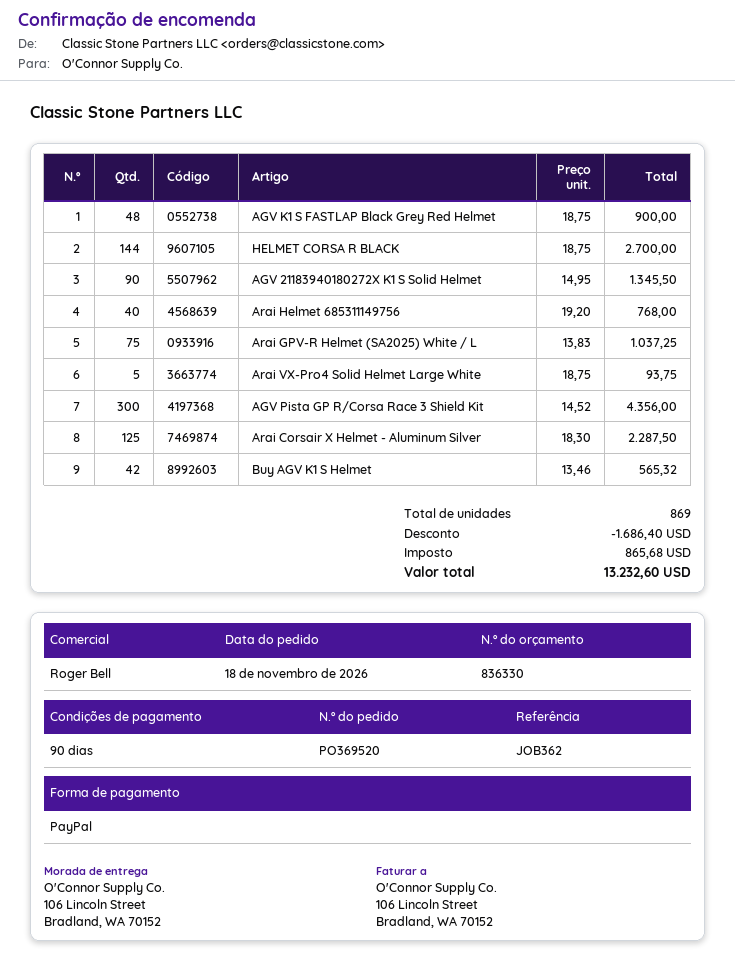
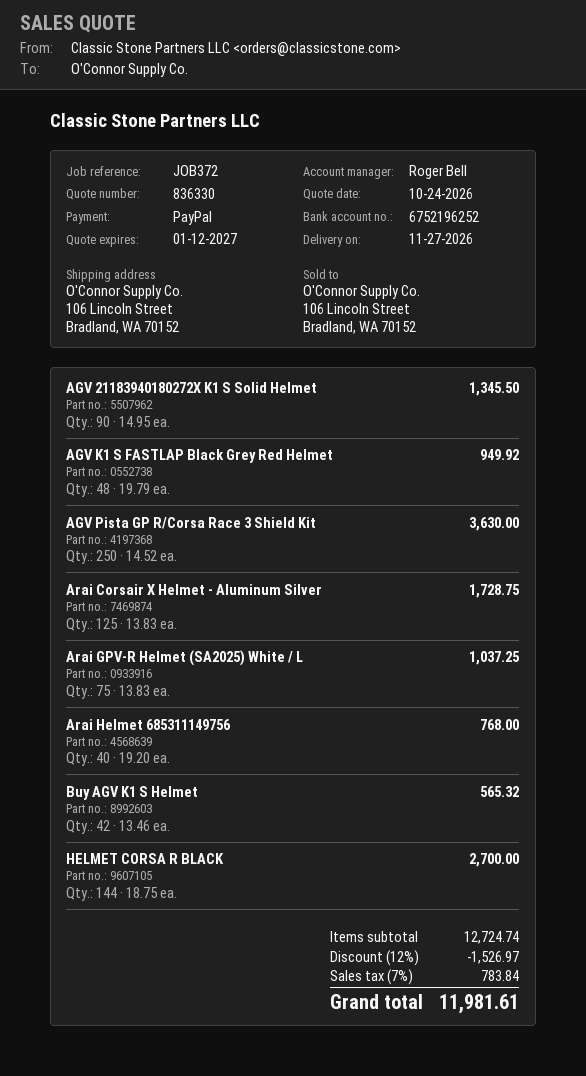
reference: JOB362 -> JOB372
AGV K1 S FASTLAP Black Grey Red Helmet: 48 x 18.75 = 900.00 -> 48 x 19.79 = 949.92
Arai VX-Pro4 Solid Helmet Large White: 5 x 18.75 = 93.75 -> none
AGV Pista GP R/Corsa Race 3 Shield Kit: 300 x 14.52 = 4356.00 -> 250 x 14.52 = 3630.00
Arai Corsair X Helmet - Aluminum Silver: 125 x 18.30 = 2287.50 -> 125 x 13.83 = 1728.75
discount: 1686.40 -> 1526.97
tax: 865.68 -> 783.84
total: 13232.60 -> 11981.61

